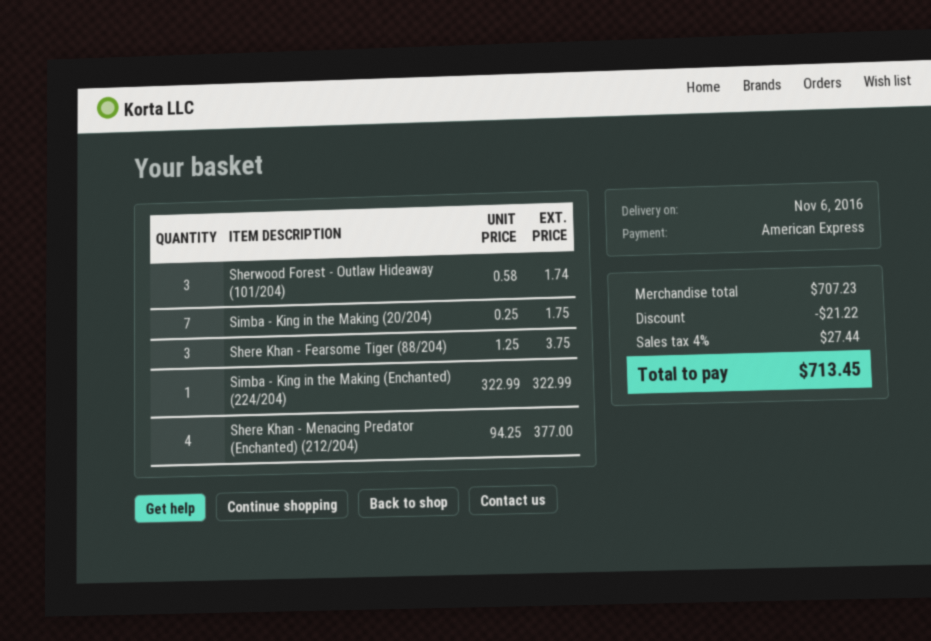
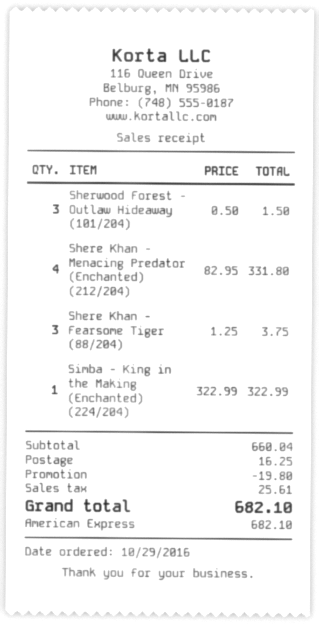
Sherwood Forest - Outlaw Hideaway (101/204): 3 x 0.58 = 1.74 -> 3 x 0.50 = 1.50
Simba - King in the Making (20/204): 7 x 0.25 = 1.75 -> none
Shere Khan - Menacing Predator (Enchanted) (212/204): 4 x 94.25 = 377.00 -> 4 x 82.95 = 331.80
subtotal: 707.23 -> 660.04
discount: 21.22 -> 19.80
shipping: none -> 16.25
tax: 27.44 -> 25.61
total: 713.45 -> 682.10

